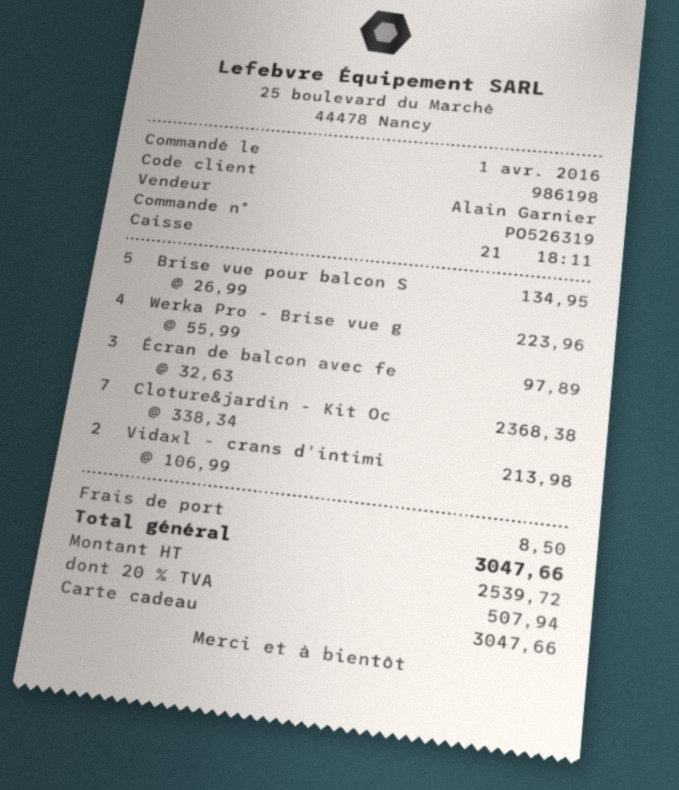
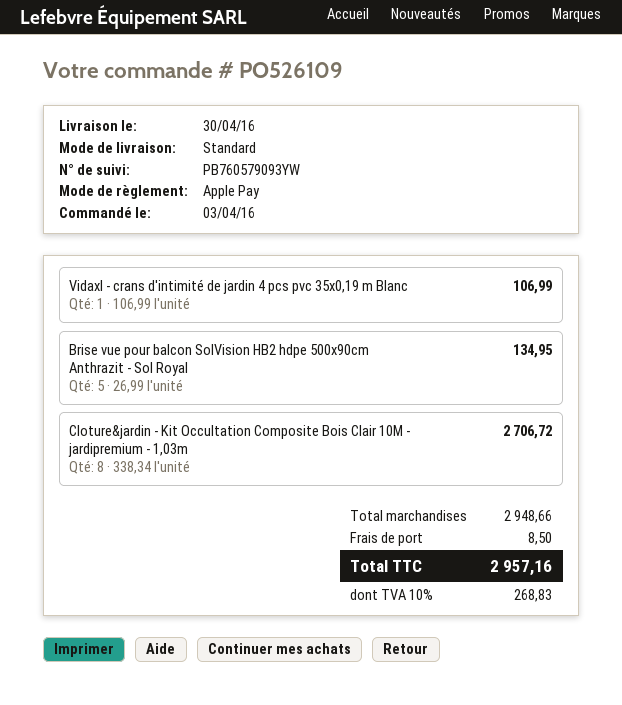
order number: PO526319 -> PO526109
order date: 2016-04-01 -> 2016-04-03
payment method: gift card -> Apple Pay
Werka Pro - Brise vue g: 4 x 55.99 = 223.96 -> none
Écran de balcon avec fe: 3 x 32.63 = 97.89 -> none
Cloture&jardin - Kit Oc: 7 x 338.34 = 2368.38 -> 8 x 338.34 = 2706.72
Vidaxl - crans d'intimi: 2 x 106.99 = 213.98 -> 1 x 106.99 = 106.99
tax: 20% = 507.94 -> 10% = 268.83
total: 3047.66 -> 2957.16

